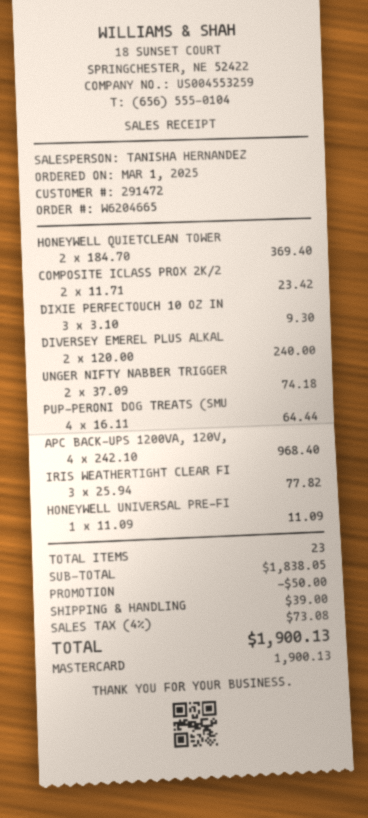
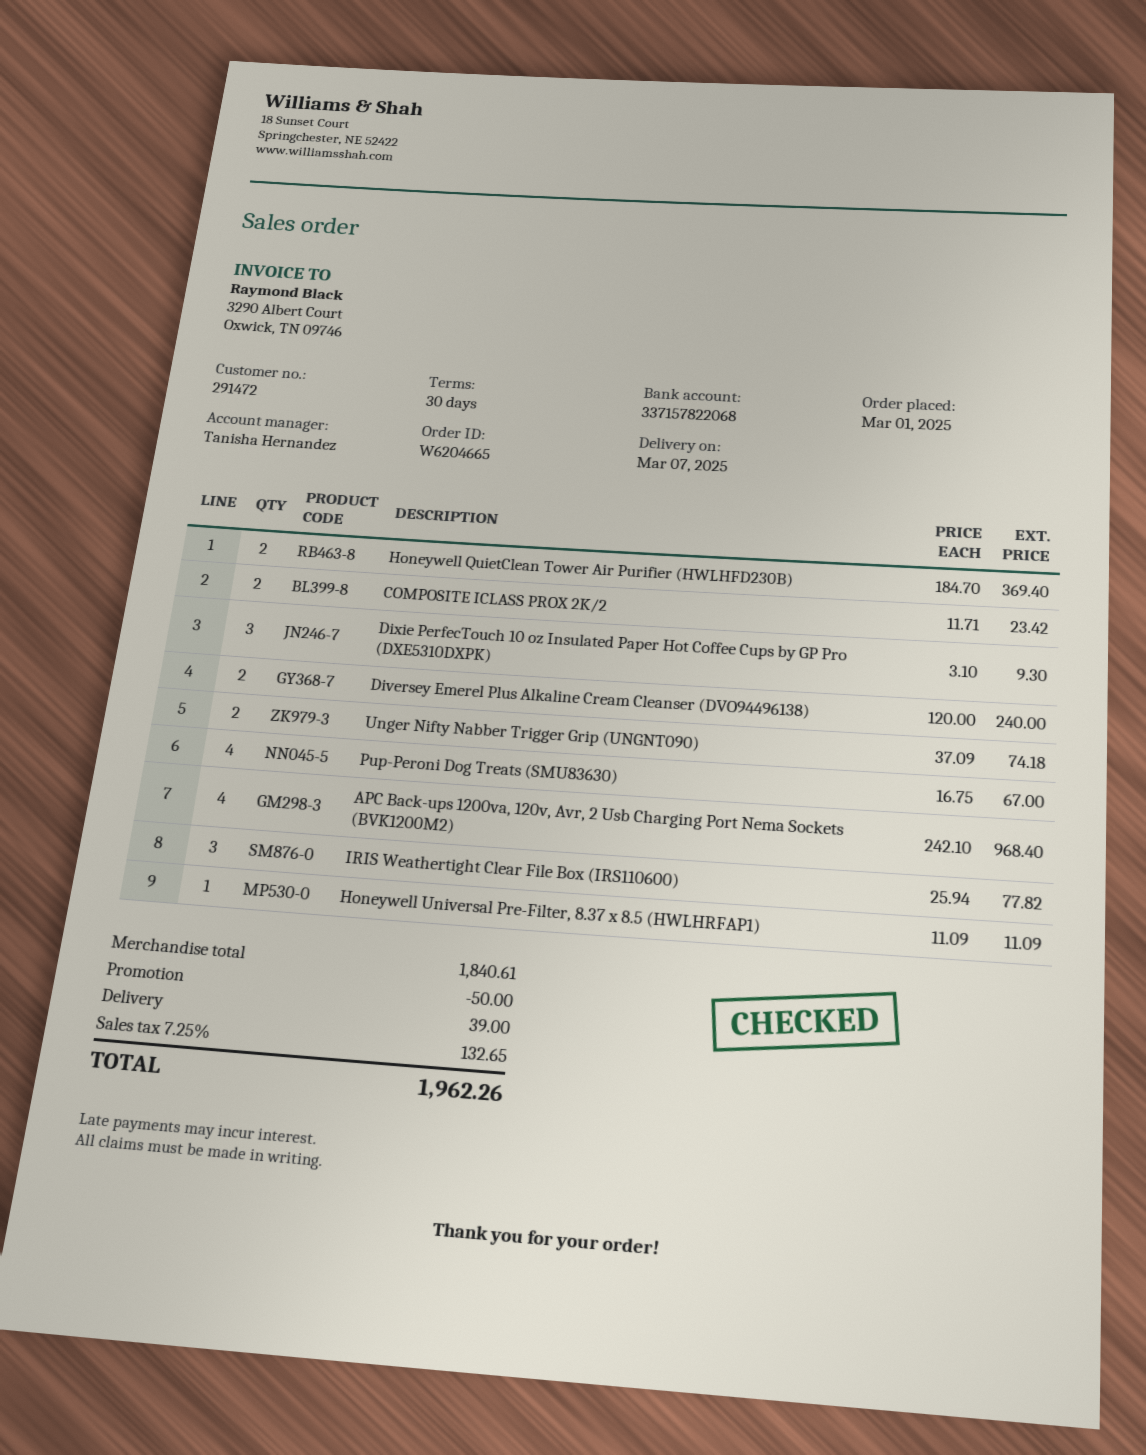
PUP-PERONI DOG TREATS (SMU: 4 x 16.11 = 64.44 -> 4 x 16.75 = 67.00
subtotal: 1838.05 -> 1840.61
tax: 4% = 73.08 -> 7.25% = 132.65
total: 1900.13 -> 1962.26

